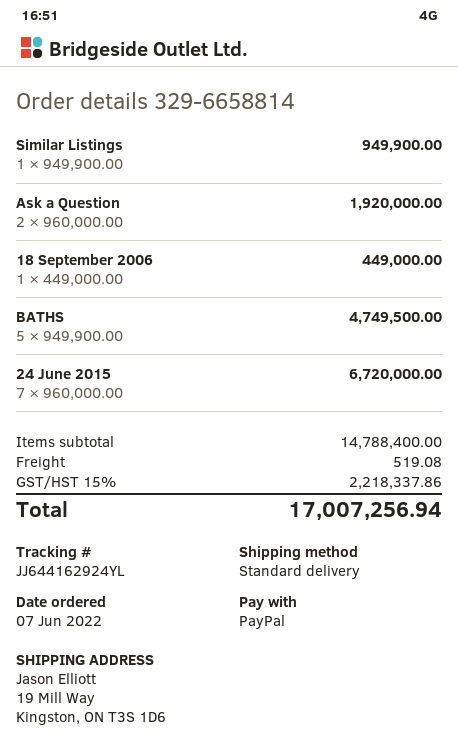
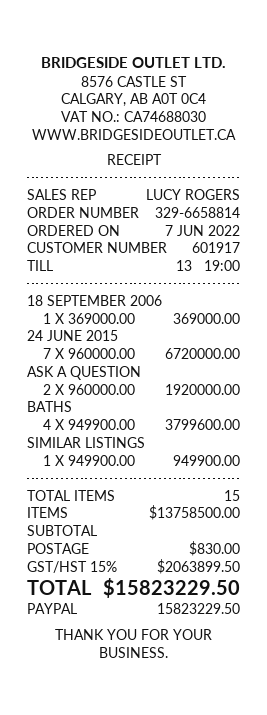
18 September 2006: 1 x 449000.00 = 449000.00 -> 1 x 369000.00 = 369000.00
BATHS: 5 x 949900.00 = 4749500.00 -> 4 x 949900.00 = 3799600.00
subtotal: 14788400.00 -> 13758500.00
shipping: 519.08 -> 830.00
tax: 15% = 2218337.86 -> 15% = 2063899.50
total: 17007256.94 -> 15823229.50

